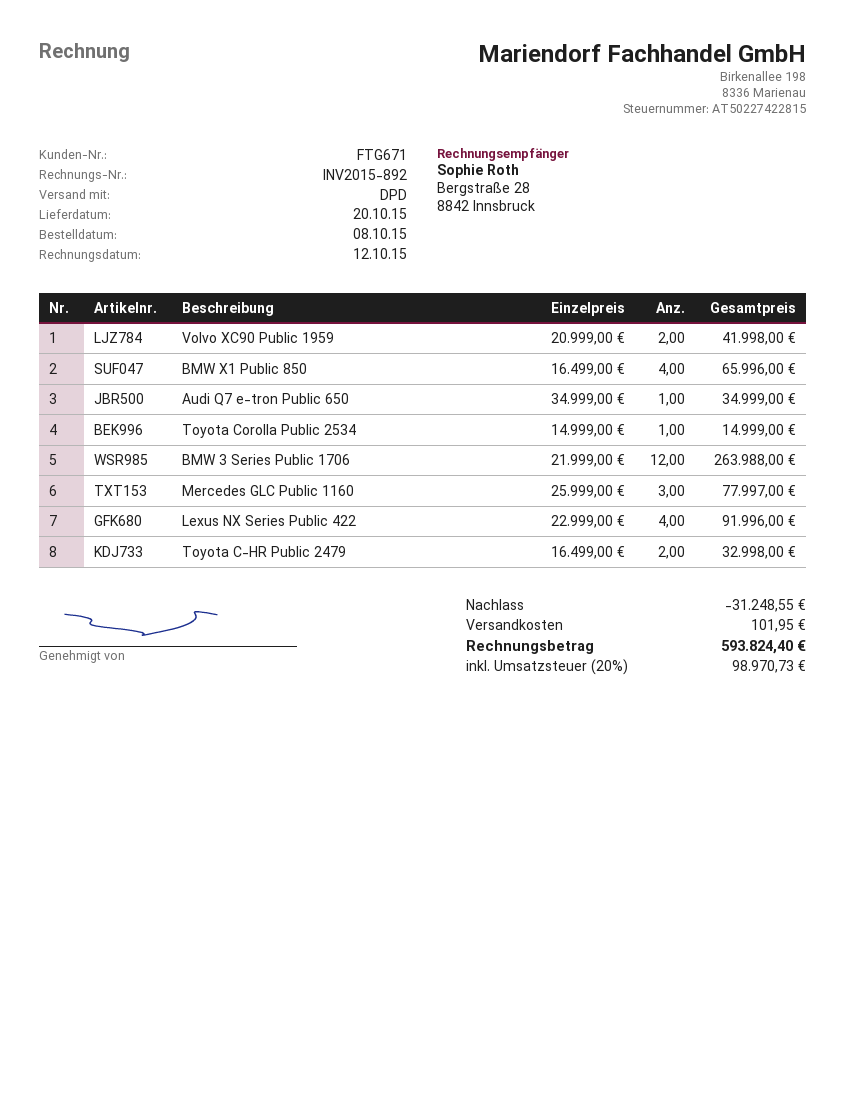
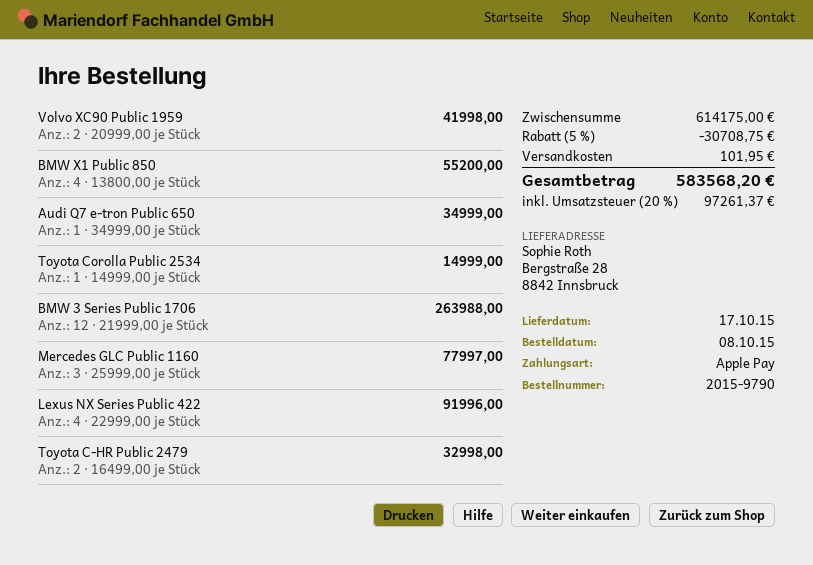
delivery date: 2015-10-20 -> 2015-10-17
BMW X1 Public 850: 4 x 16499.00 = 65996.00 -> 4 x 13800.00 = 55200.00
discount: 31248.55 -> 30708.75
tax: 20% = 98970.73 -> 20% = 97261.37
total: 593824.40 -> 583568.20

